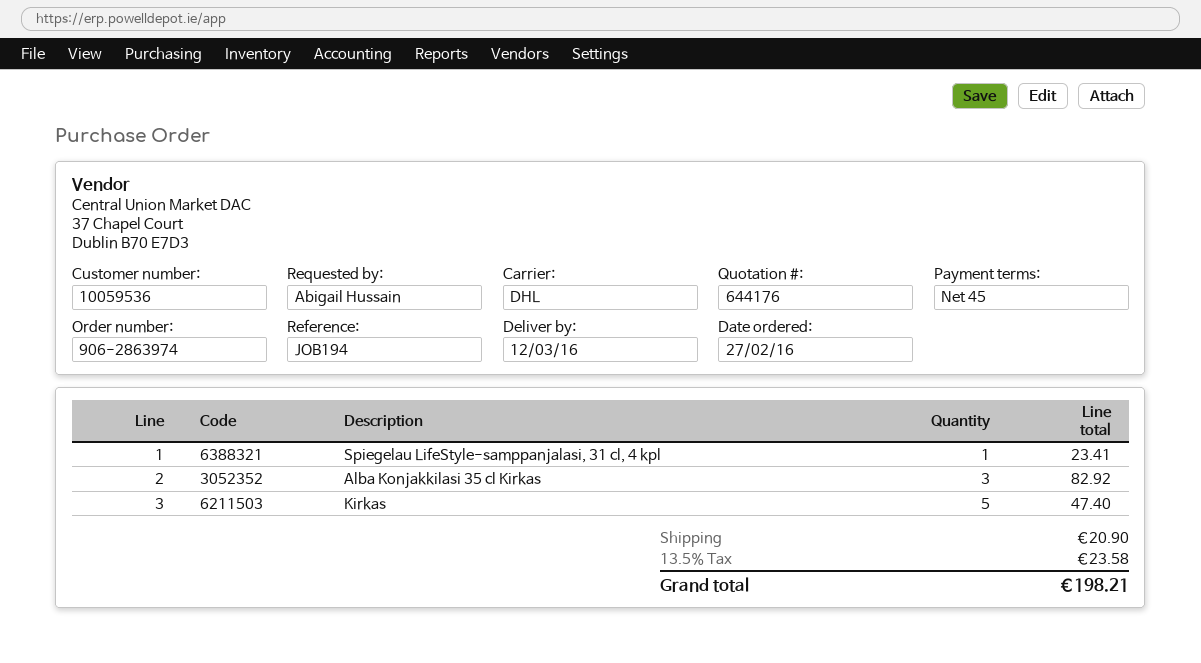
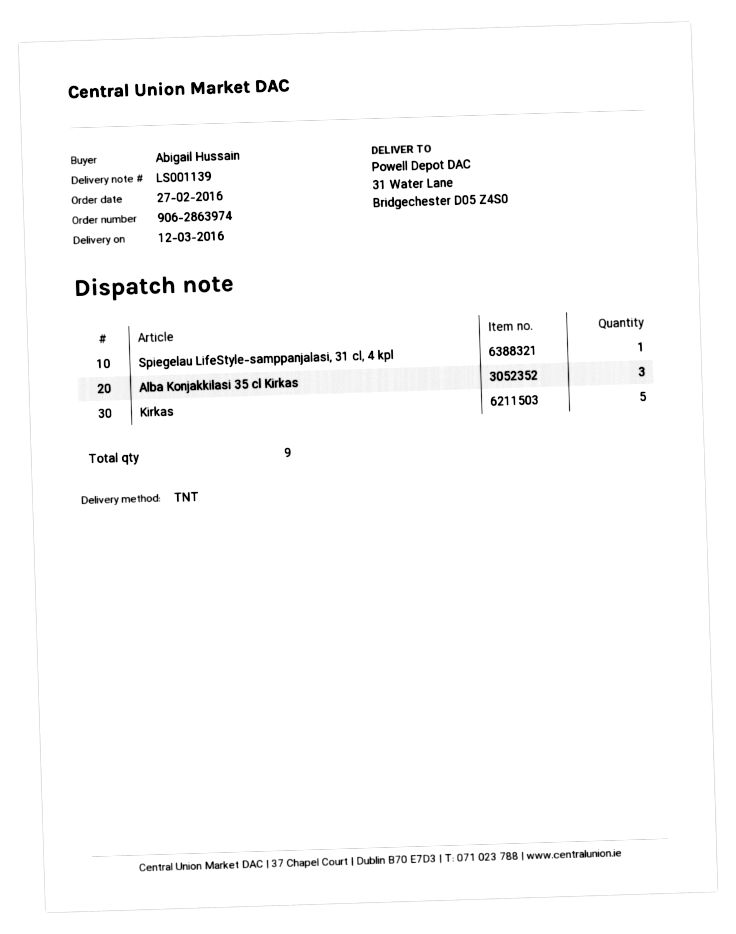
shipping method: DHL -> TNT

